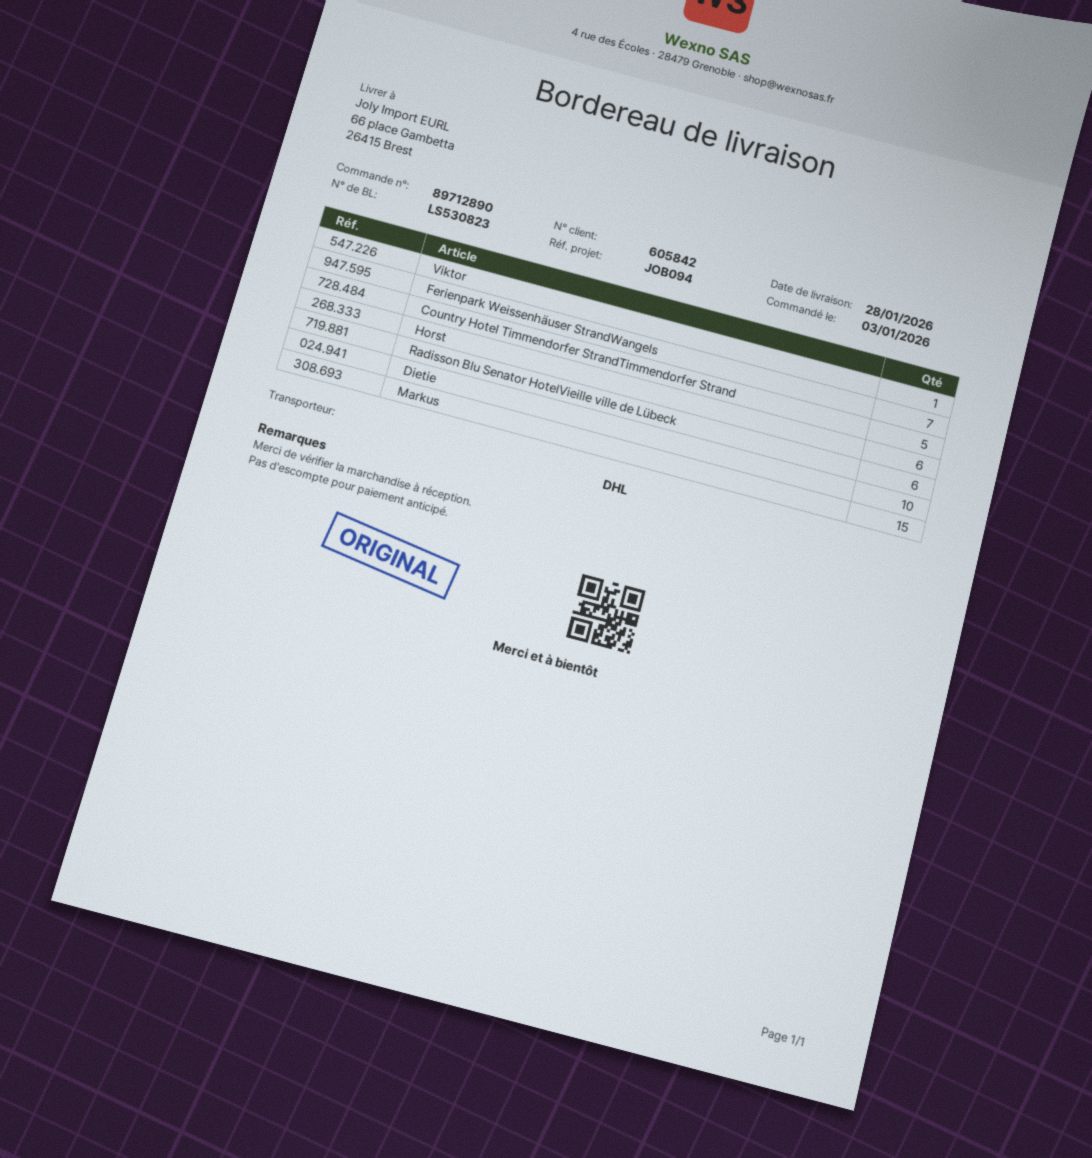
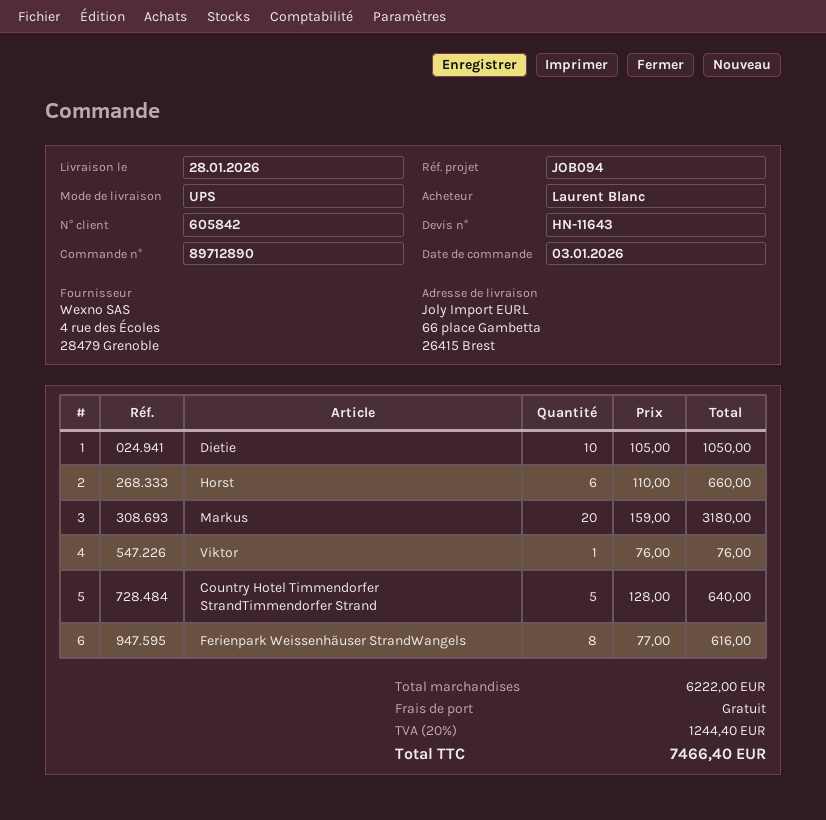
shipping method: DHL -> UPS
Ferienpark Weissenhäuser StrandWangels: 7 -> 8
Radisson Blu Senator HotelVieille ville de Lübeck: 6 -> none
Markus: 15 -> 20

